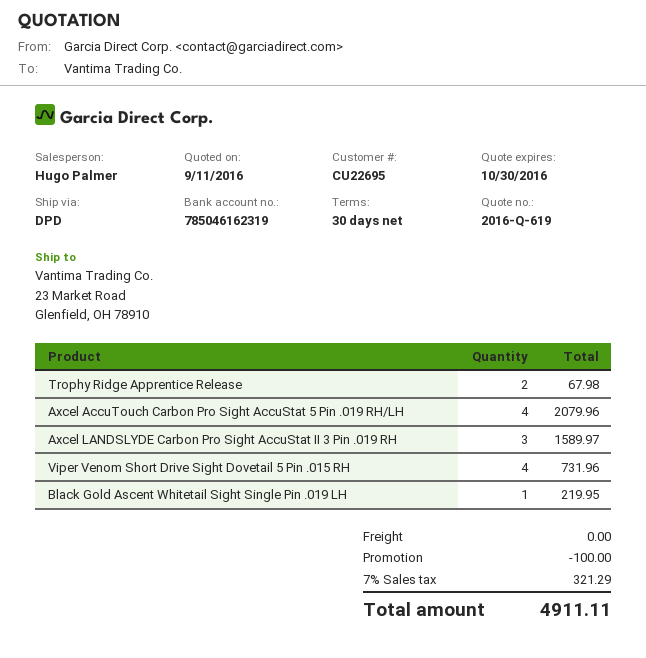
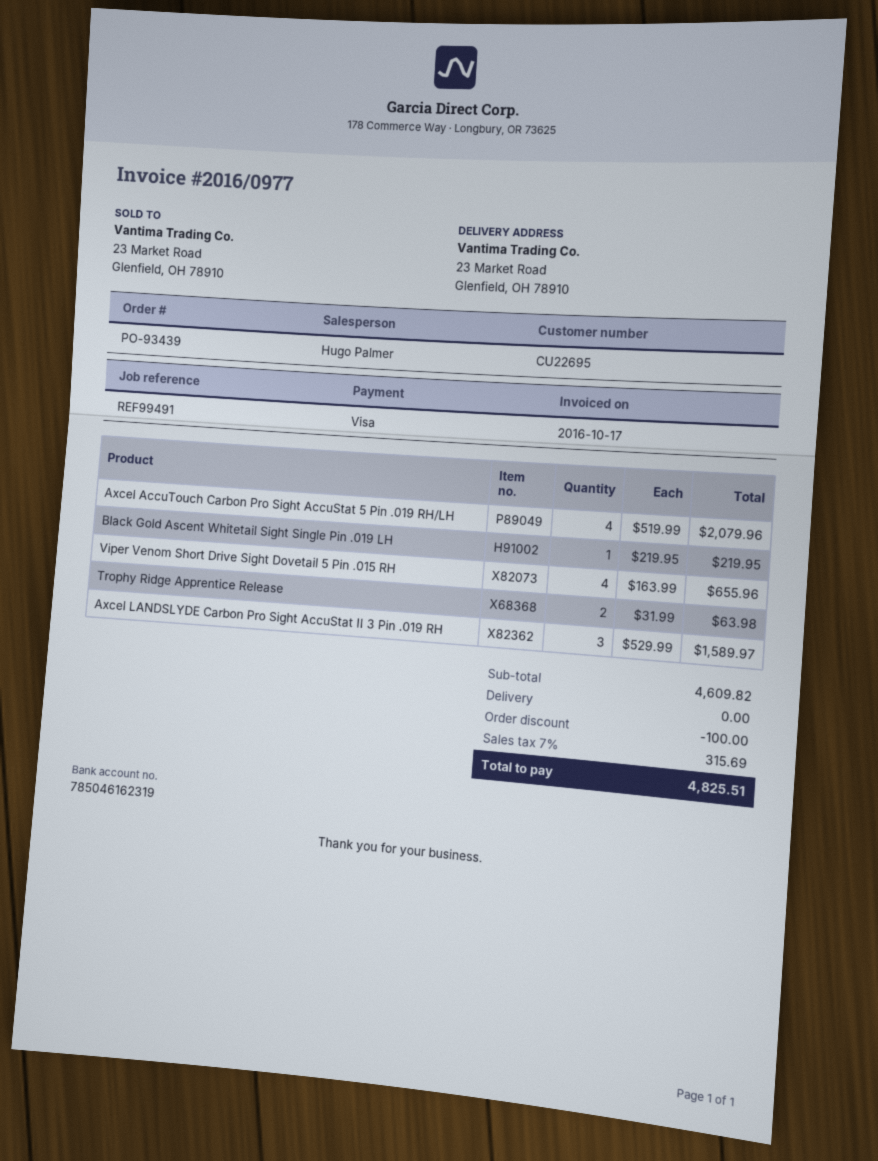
Trophy Ridge Apprentice Release: 2 for 67.98 -> 2 for 63.98
Viper Venom Short Drive Sight Dovetail 5 Pin .015 RH: 4 for 731.96 -> 4 for 655.96
tax: 7% = 321.29 -> 7% = 315.69
total: 4911.11 -> 4825.51

